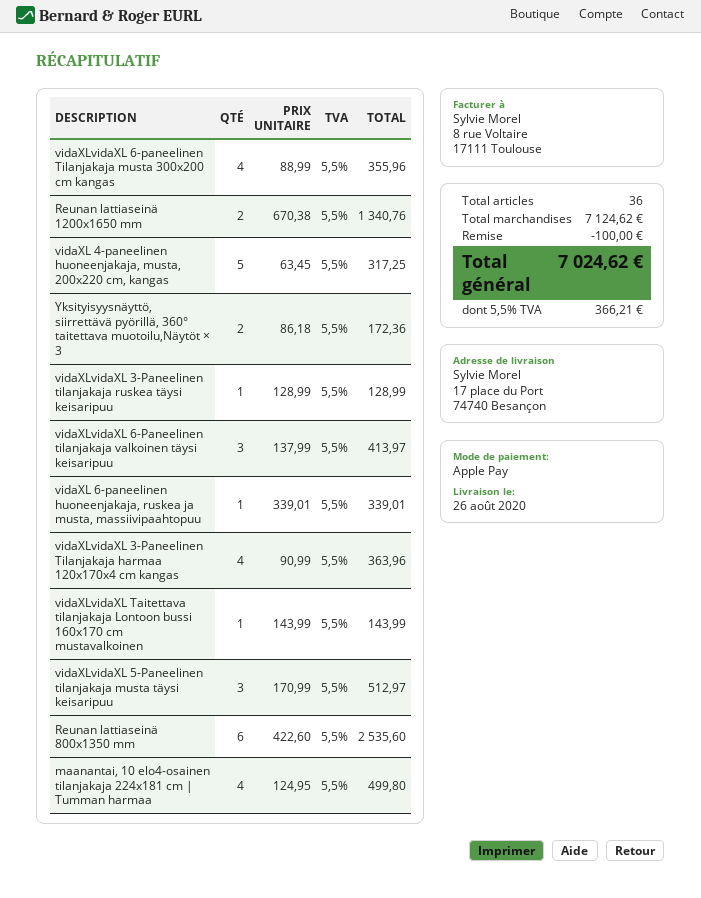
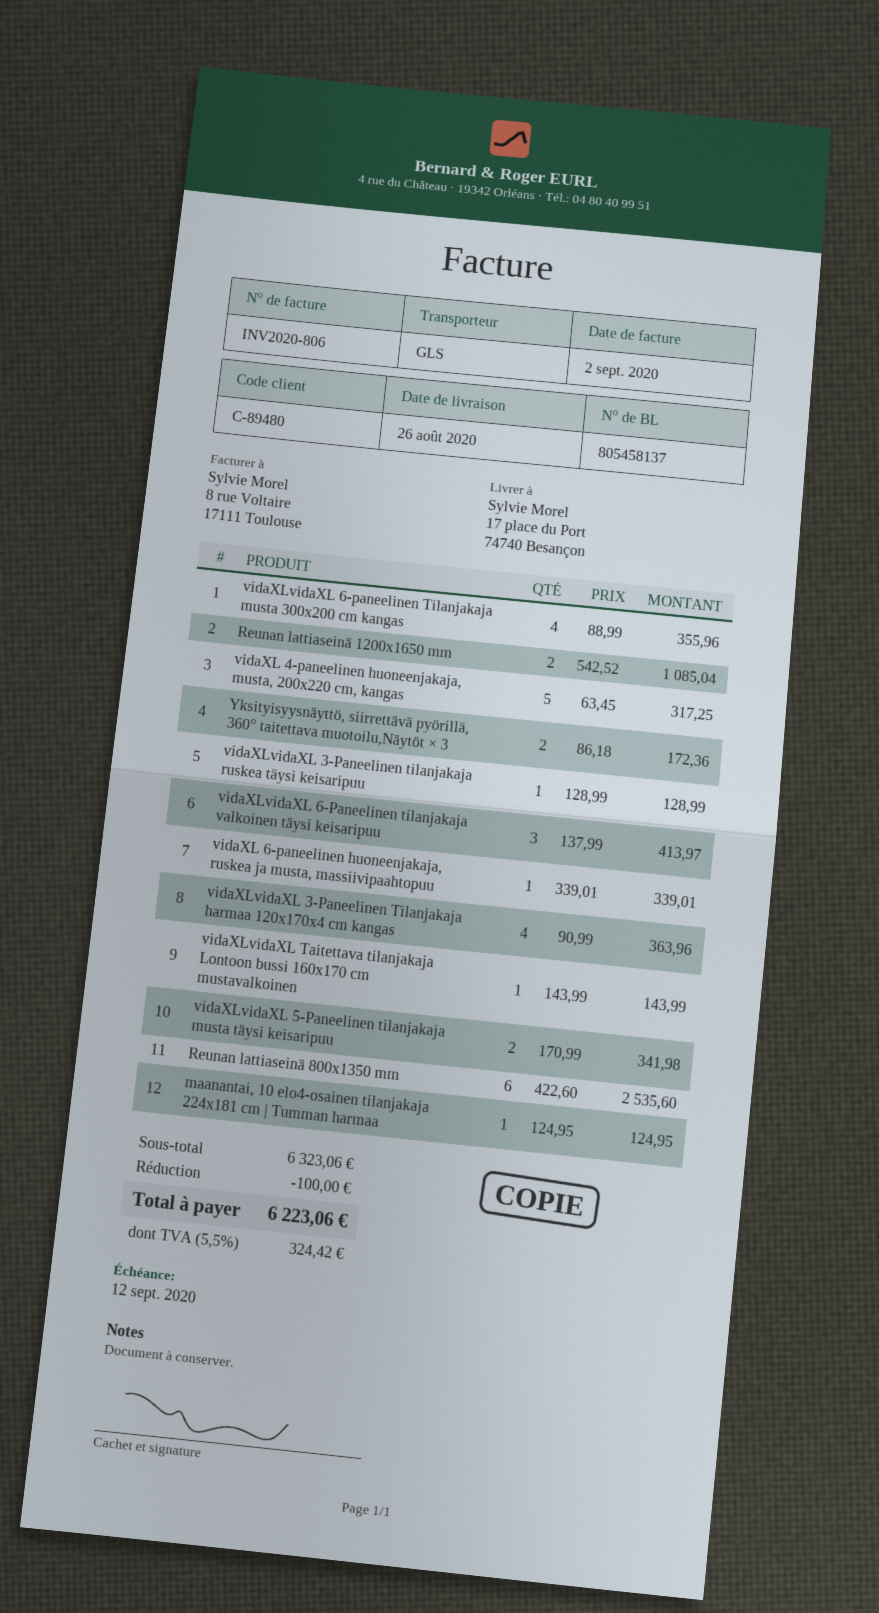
Reunan lattiaseinä 1200x1650 mm: 2 x 670.38 = 1340.76 -> 2 x 542.52 = 1085.04
vidaXLvidaXL 5-Paneelinen tilanjakaja musta täysi keisaripuu: 3 x 170.99 = 512.97 -> 2 x 170.99 = 341.98
maanantai, 10 elo4-osainen tilanjakaja 224x181 cm | Tumman harmaa: 4 x 124.95 = 499.80 -> 1 x 124.95 = 124.95
subtotal: 7124.62 -> 6323.06
tax: 5.5% = 366.21 -> 5.5% = 324.42
total: 7024.62 -> 6223.06

